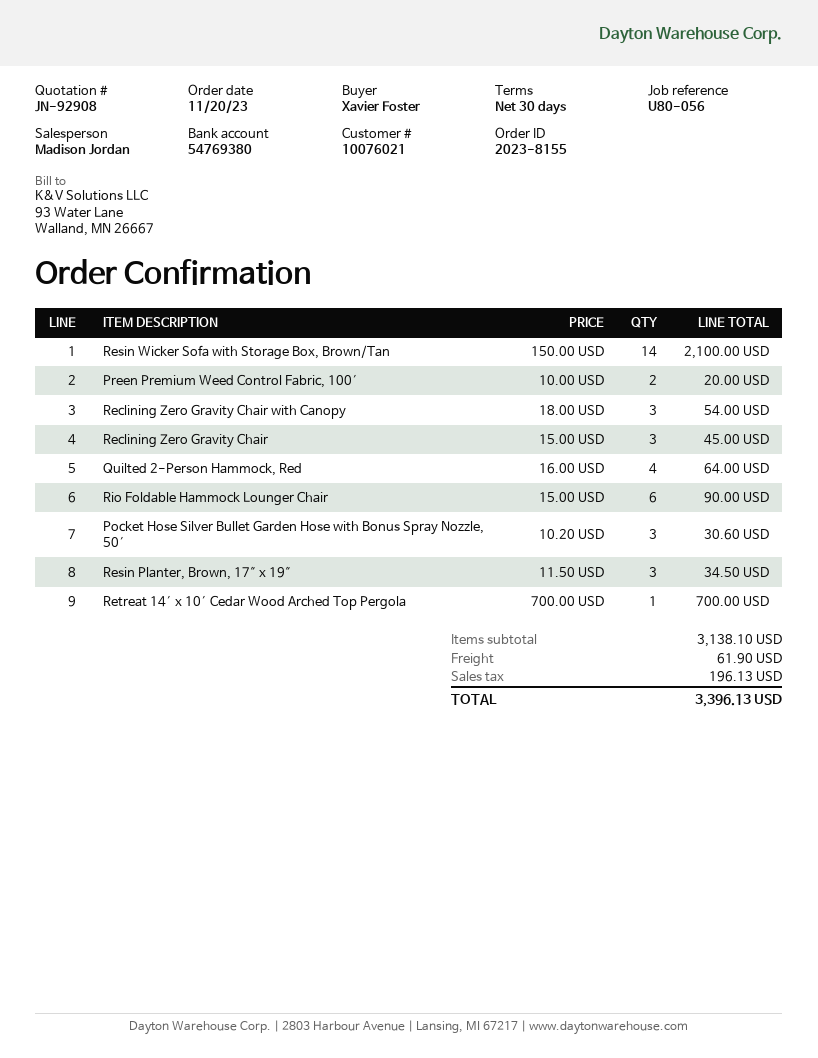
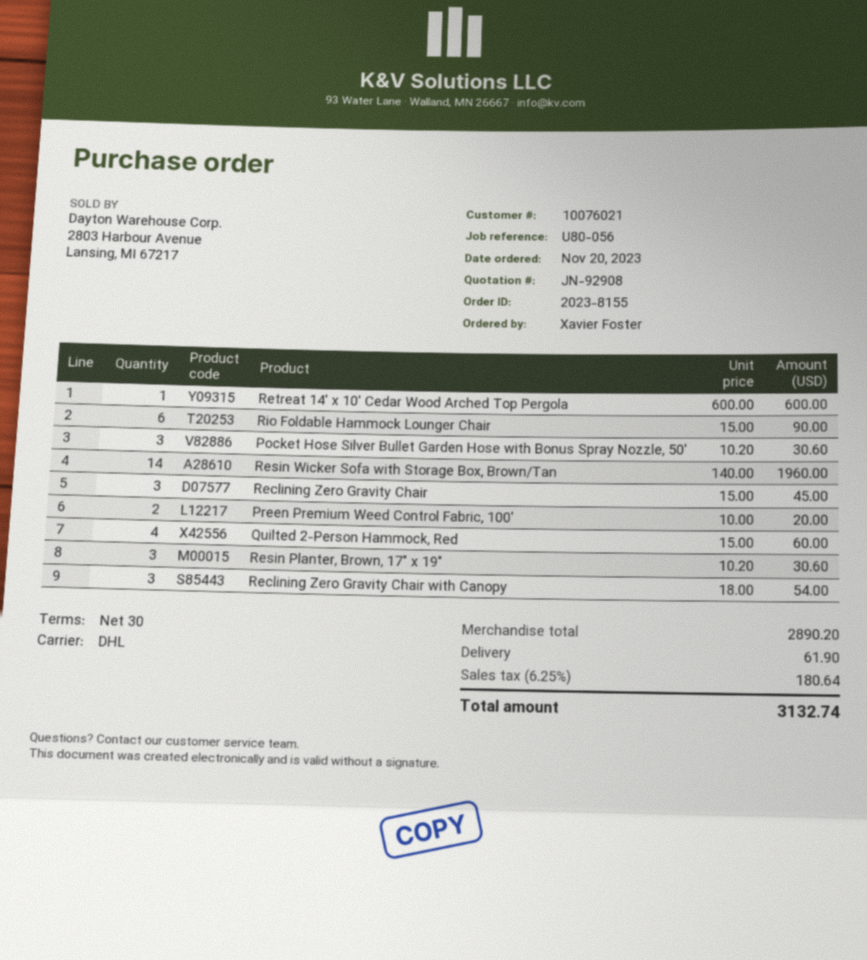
Resin Wicker Sofa with Storage Box, Brown/Tan: 14 x 150.00 = 2100.00 -> 14 x 140.00 = 1960.00
Quilted 2-Person Hammock, Red: 4 x 16.00 = 64.00 -> 4 x 15.00 = 60.00
Resin Planter, Brown, 17″ x 19″: 3 x 11.50 = 34.50 -> 3 x 10.20 = 30.60
Retreat 14′ x 10′ Cedar Wood Arched Top Pergola: 1 x 700.00 = 700.00 -> 1 x 600.00 = 600.00
subtotal: 3138.10 -> 2890.20
tax: 196.13 -> 180.64
total: 3396.13 -> 3132.74

